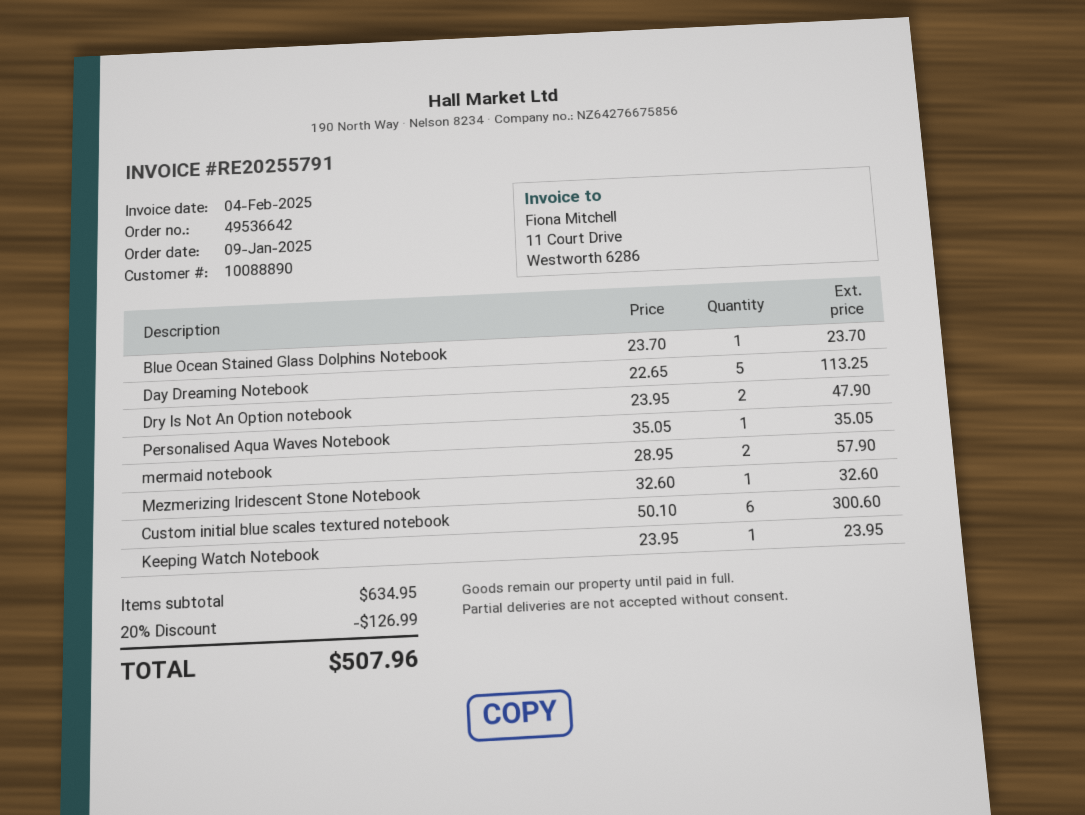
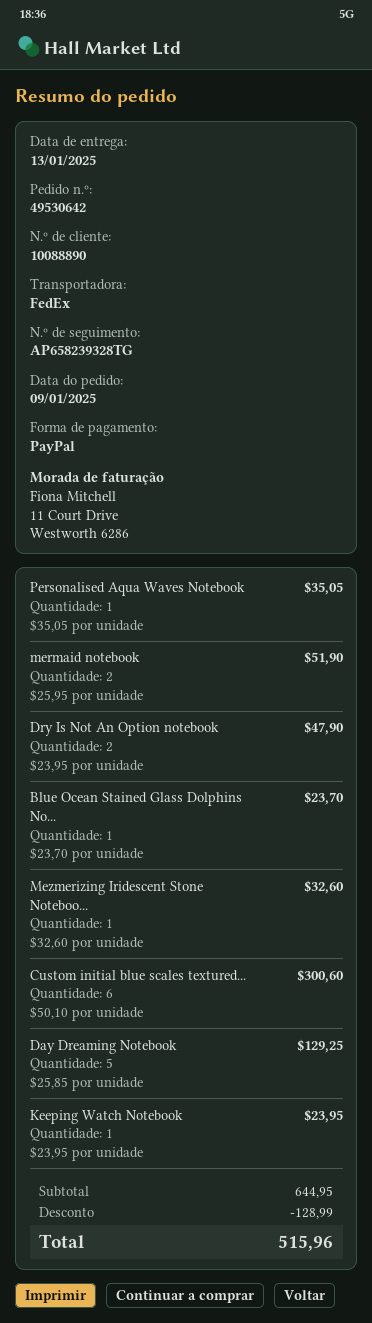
order number: 49536642 -> 49530642
Day Dreaming Notebook: 5 x 22.65 = 113.25 -> 5 x 25.85 = 129.25
mermaid notebook: 2 x 28.95 = 57.90 -> 2 x 25.95 = 51.90
subtotal: 634.95 -> 644.95
discount: 126.99 -> 128.99
total: 507.96 -> 515.96

